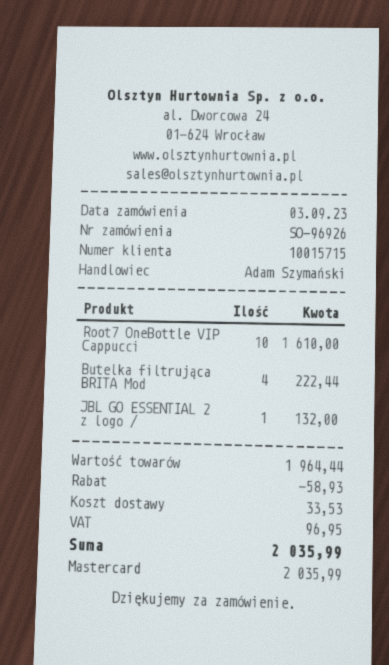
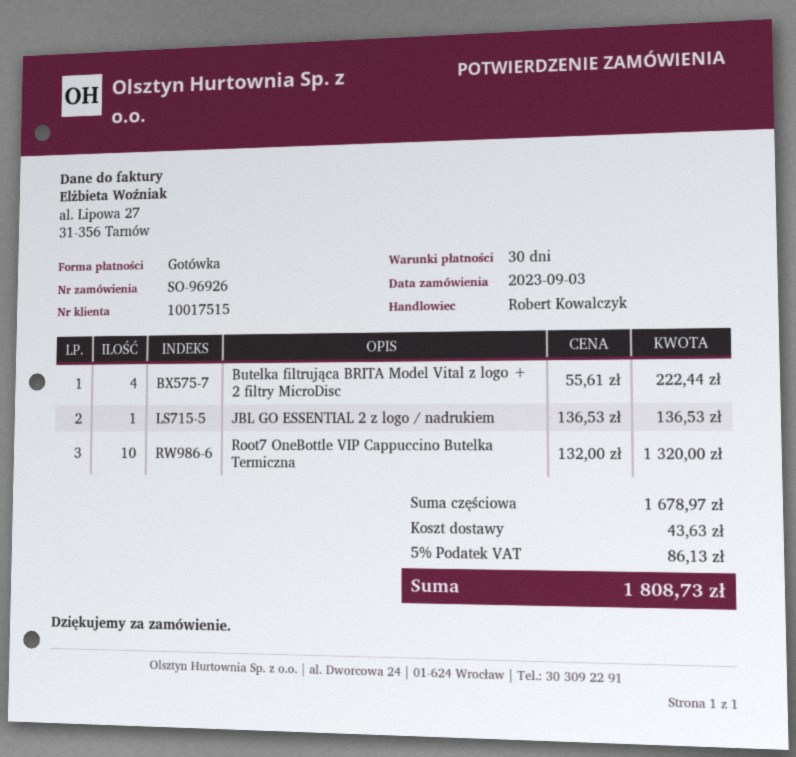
customer number: 10015715 -> 10017515
sales rep: Adam Szymański -> Robert Kowalczyk
payment method: Mastercard -> cash
Root7 OneBottle VIP Cappucci: 10 for 1610.00 -> 10 for 1320.00
JBL GO ESSENTIAL 2 z logo /: 1 for 132.00 -> 1 for 136.53
subtotal: 1964.44 -> 1678.97
discount: 58.93 -> none
shipping: 33.53 -> 43.63
tax: 96.95 -> 86.13
total: 2035.99 -> 1808.73

